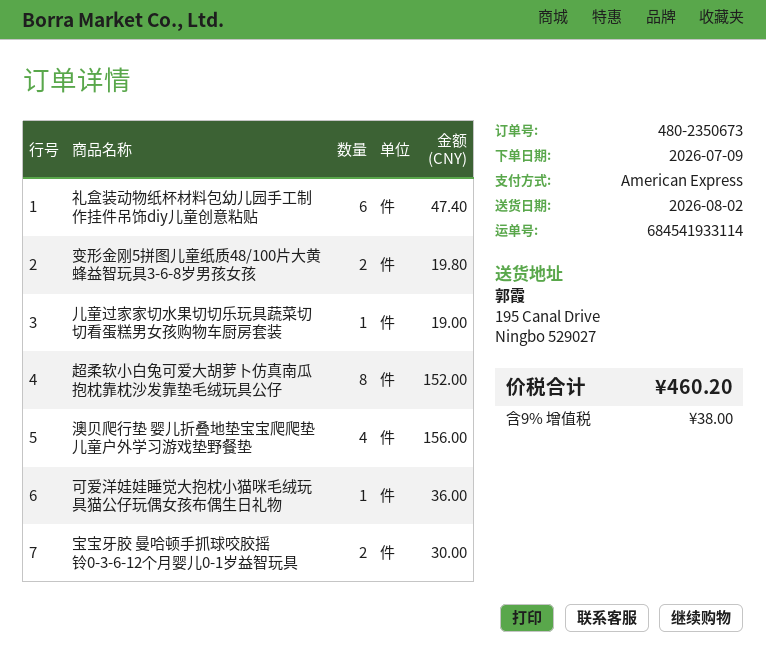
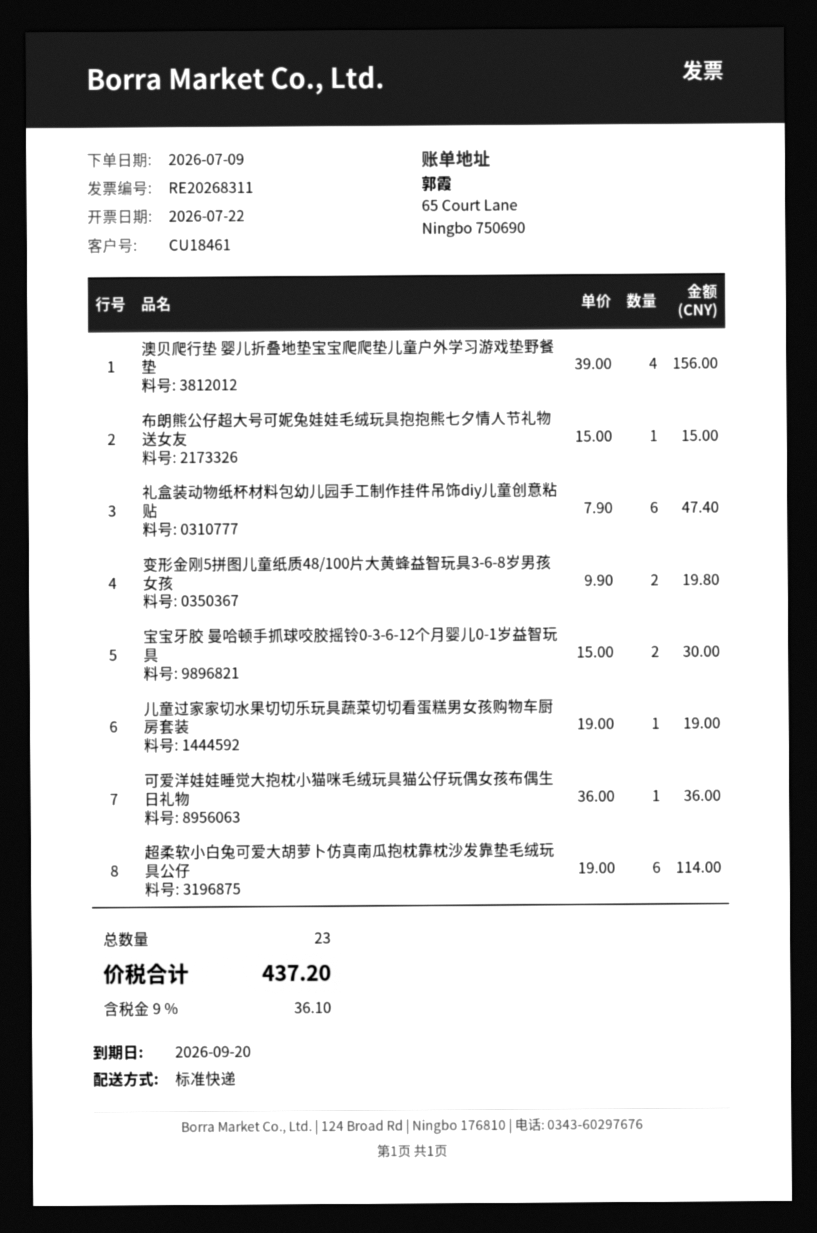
超柔软小白兔可爱大胡萝卜仿真南瓜抱枕靠枕沙发靠垫毛绒玩具公仔: 8 for 152.00 -> 6 for 114.00
布朗熊公仔超大号可妮兔娃娃毛绒玩具抱抱熊七夕情人节礼物送女友: none -> 1 for 15.00
tax: 9% = 38.00 -> 9% = 36.10
total: 460.20 -> 437.20

